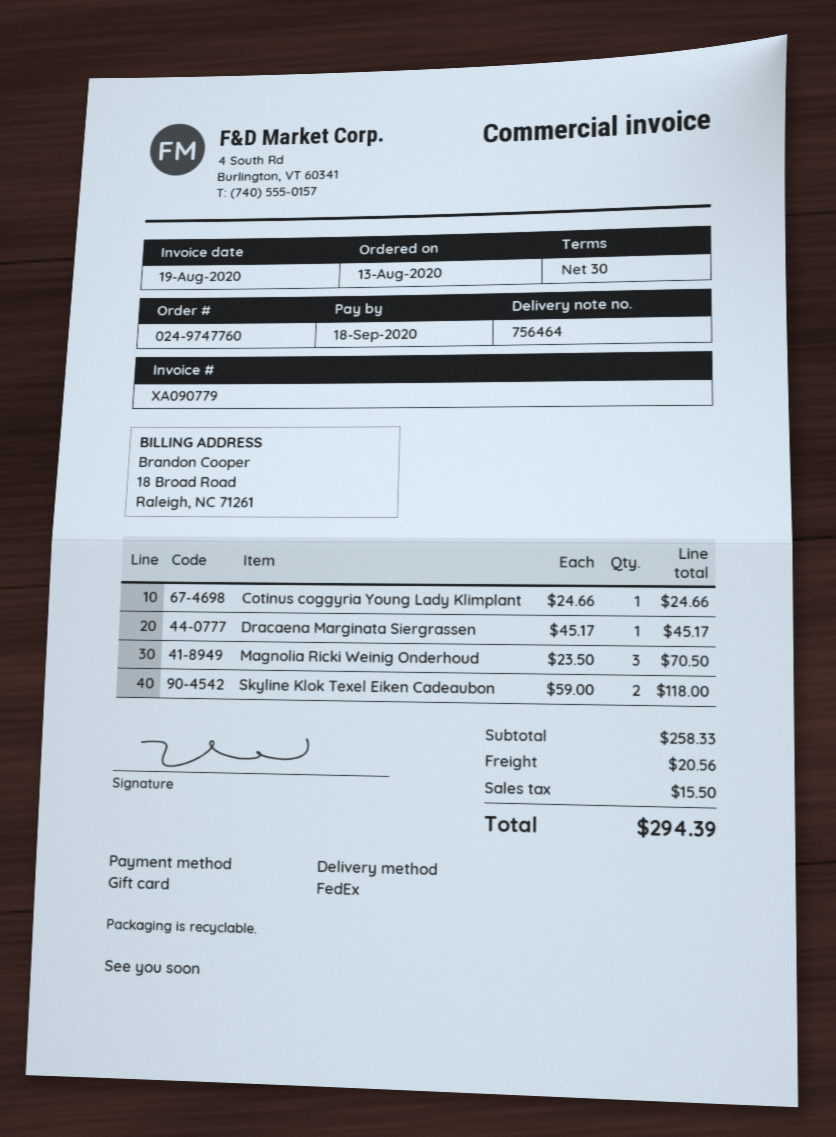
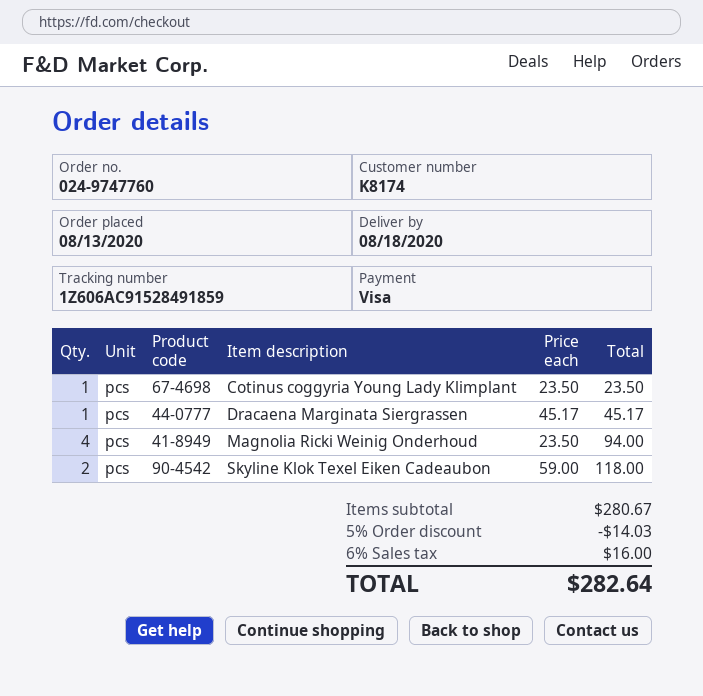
payment method: gift card -> Visa
Cotinus coggyria Young Lady Klimplant: 1 x 24.66 = 24.66 -> 1 x 23.50 = 23.50
Magnolia Ricki Weinig Onderhoud: 3 x 23.50 = 70.50 -> 4 x 23.50 = 94.00
subtotal: 258.33 -> 280.67
discount: none -> 5% = 14.03
shipping: 20.56 -> none
tax: 15.50 -> 16.00
total: 294.39 -> 282.64

